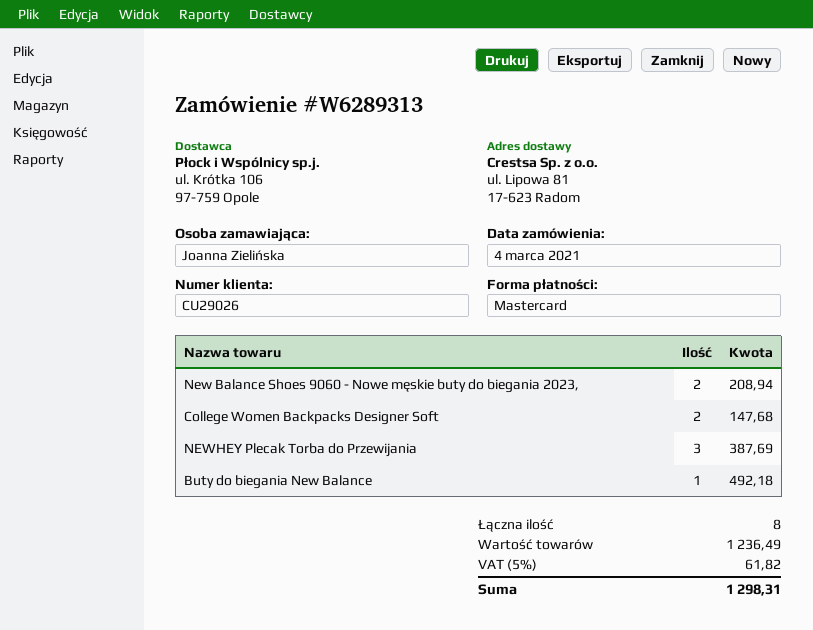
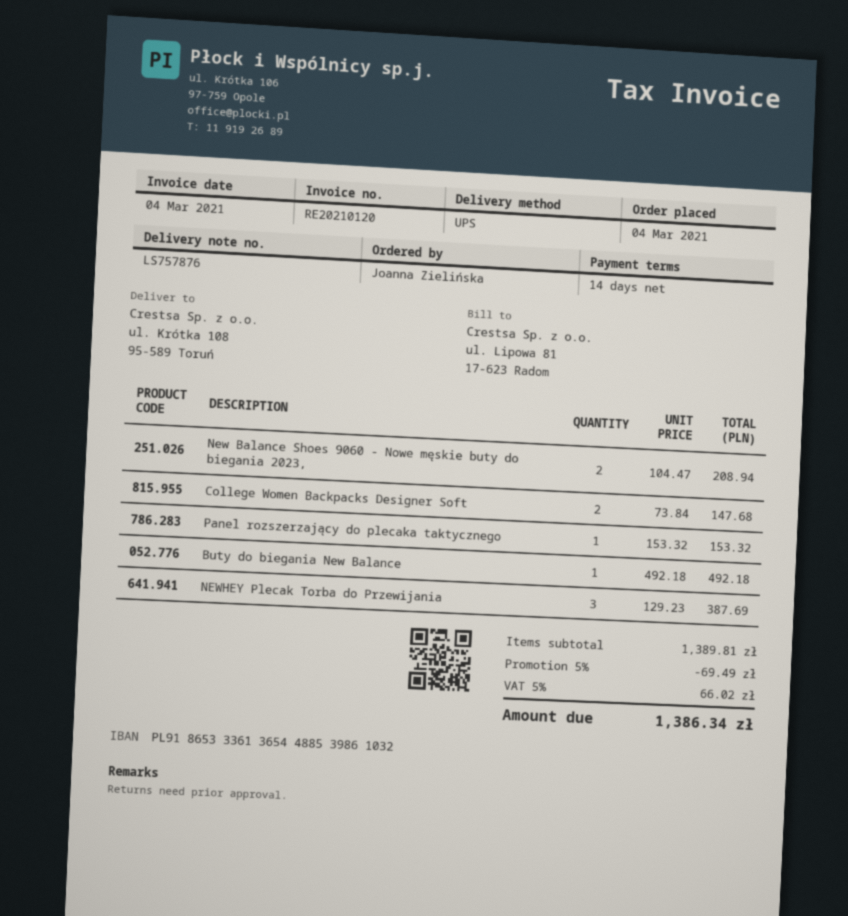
ship to: ul. Lipowa 81, 17-623 Radom -> ul. Krótka 108, 95-589 Toruń
Panel rozszerzający do plecaka taktycznego: none -> 1 for 153.32
subtotal: 1236.49 -> 1389.81
discount: none -> 5% = 69.49
tax: 5% = 61.82 -> 5% = 66.02
total: 1298.31 -> 1386.34

